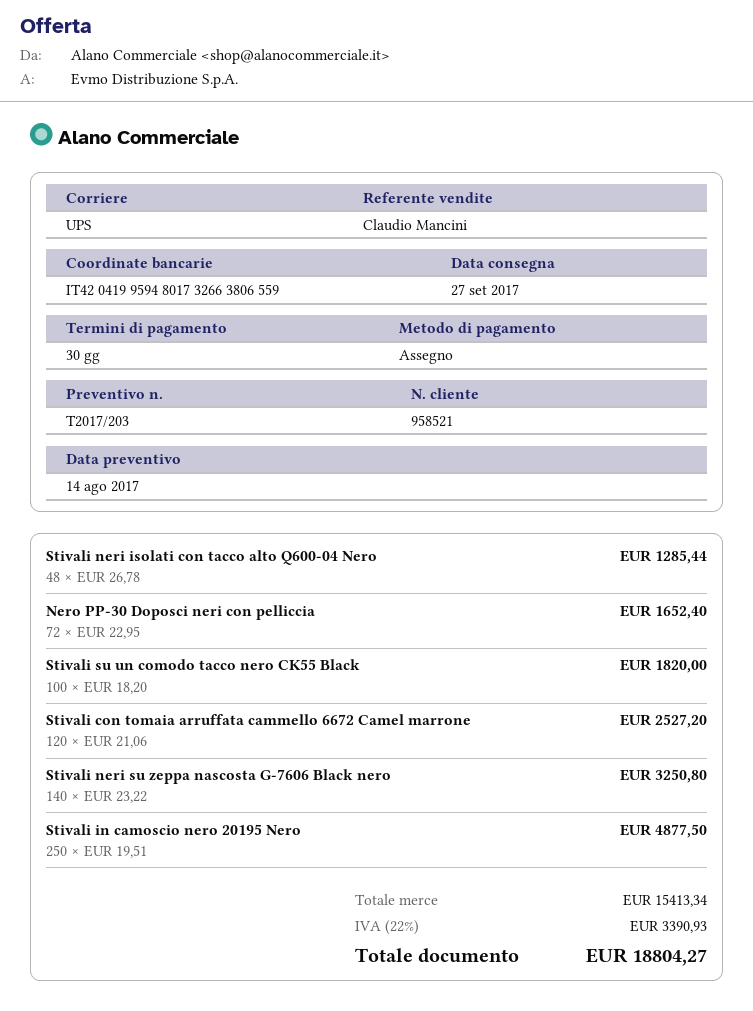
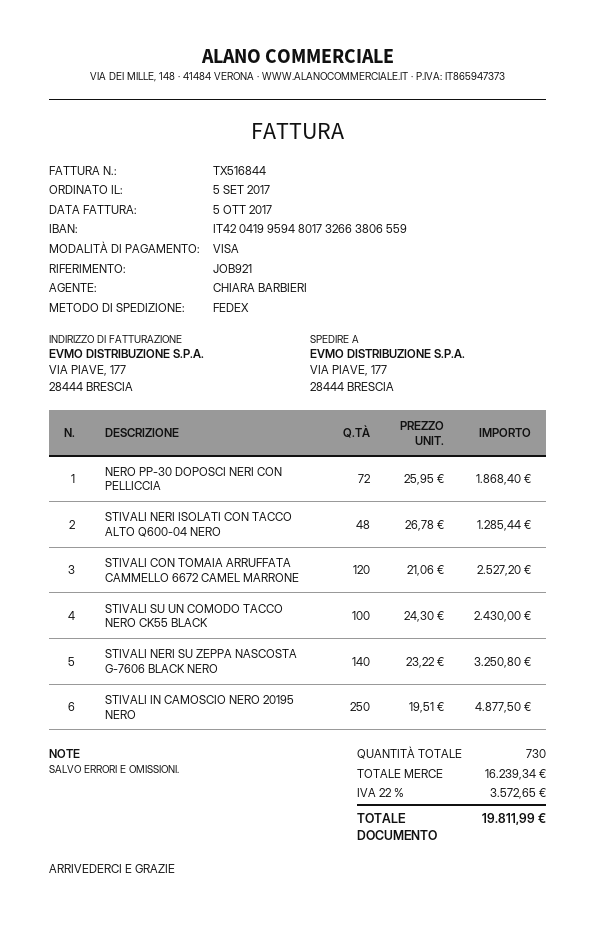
sales rep: Claudio Mancini -> CHIARA BARBIERI
payment method: cheque -> Visa
shipping method: UPS -> FedEx
Nero PP-30 Doposci neri con pelliccia: 72 x 22.95 = 1652.40 -> 72 x 25.95 = 1868.40
Stivali su un comodo tacco nero CK55 Black: 100 x 18.20 = 1820.00 -> 100 x 24.30 = 2430.00
subtotal: 15413.34 -> 16239.34
tax: 22% = 3390.93 -> 22% = 3572.65
total: 18804.27 -> 19811.99

